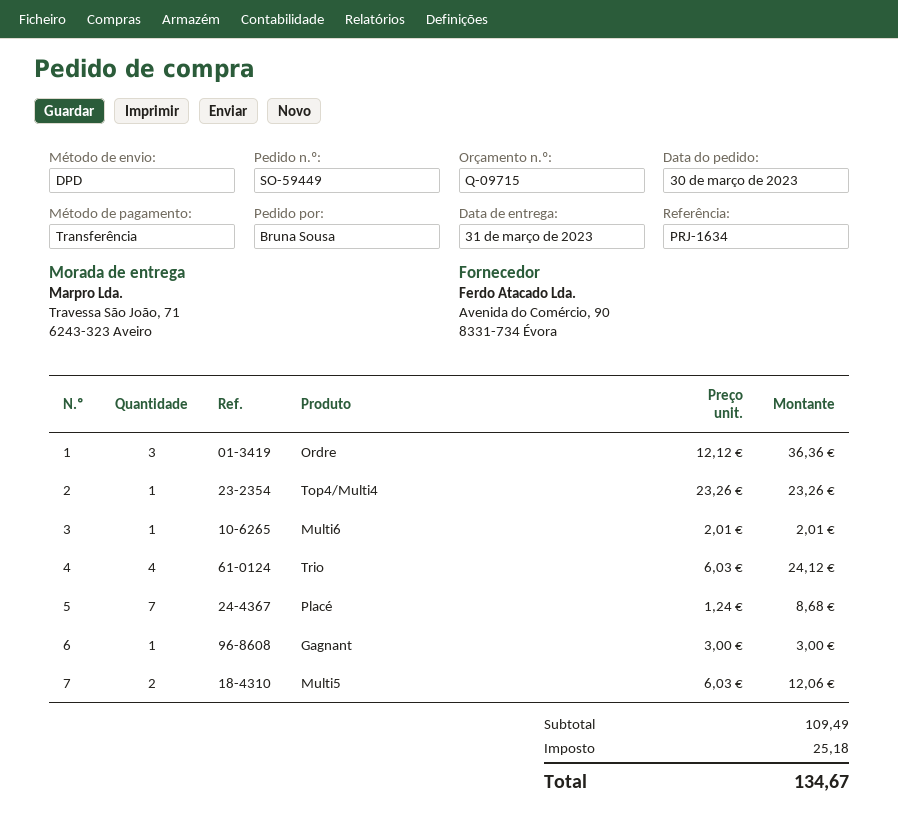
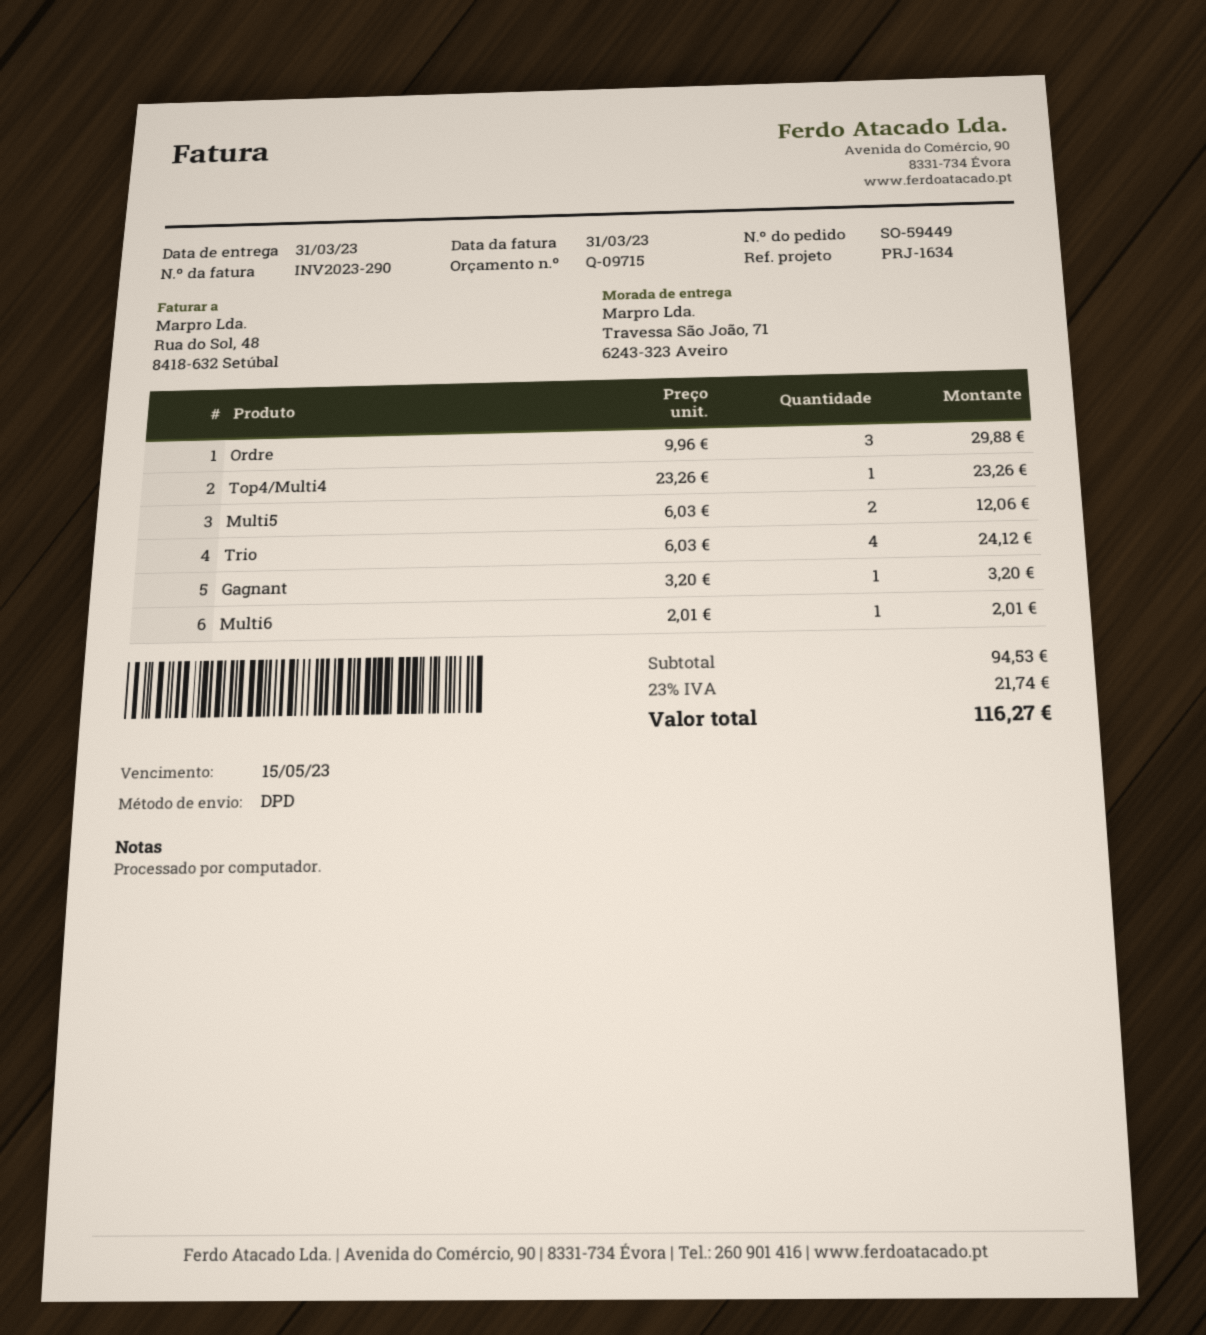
Ordre: 3 x 12.12 = 36.36 -> 3 x 9.96 = 29.88
Placé: 7 x 1.24 = 8.68 -> none
Gagnant: 1 x 3.00 = 3.00 -> 1 x 3.20 = 3.20
subtotal: 109.49 -> 94.53
tax: 25.18 -> 21.74
total: 134.67 -> 116.27

